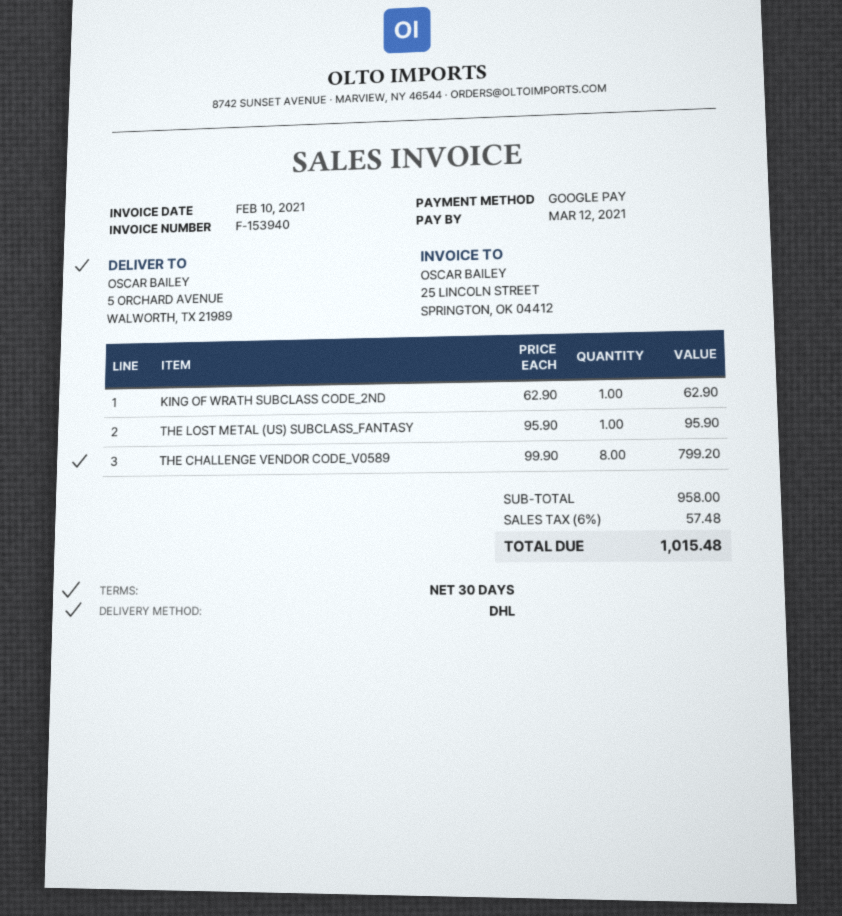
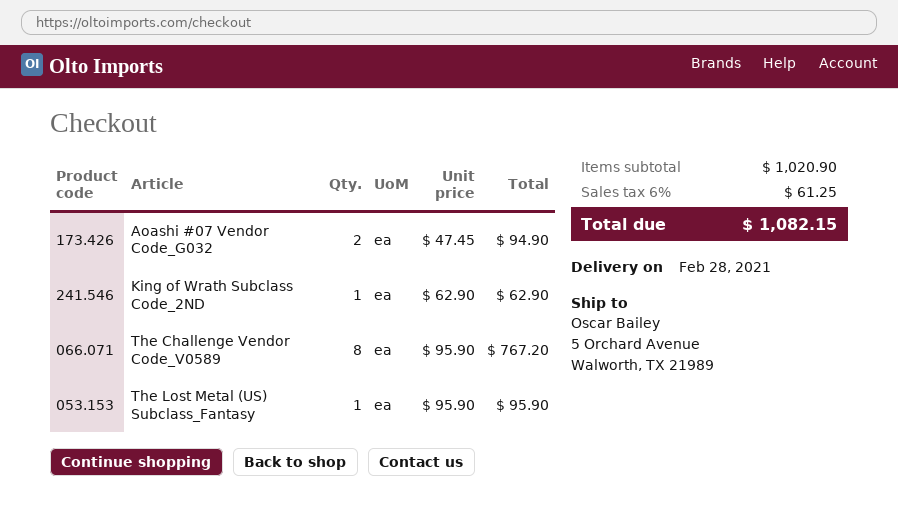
THE CHALLENGE VENDOR CODE_V0589: 8 x 99.90 = 799.20 -> 8 x 95.90 = 767.20
Aoashi #07 Vendor Code_G032: none -> 2 x 47.45 = 94.90
subtotal: 958.00 -> 1020.90
tax: 6% = 57.48 -> 6% = 61.25
total: 1015.48 -> 1082.15

